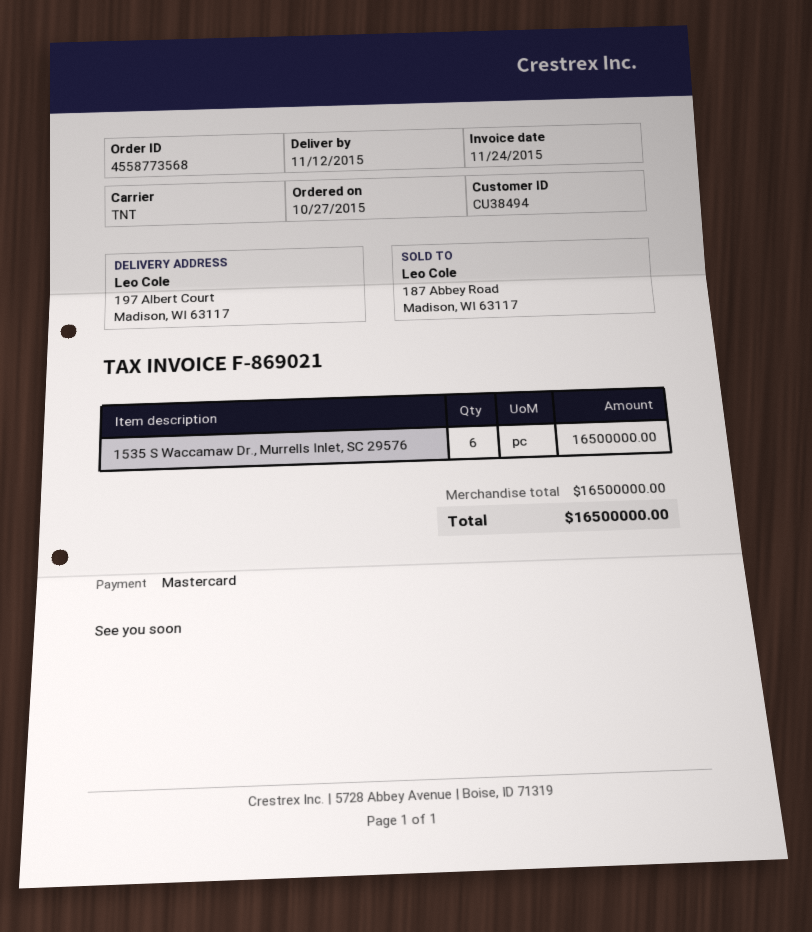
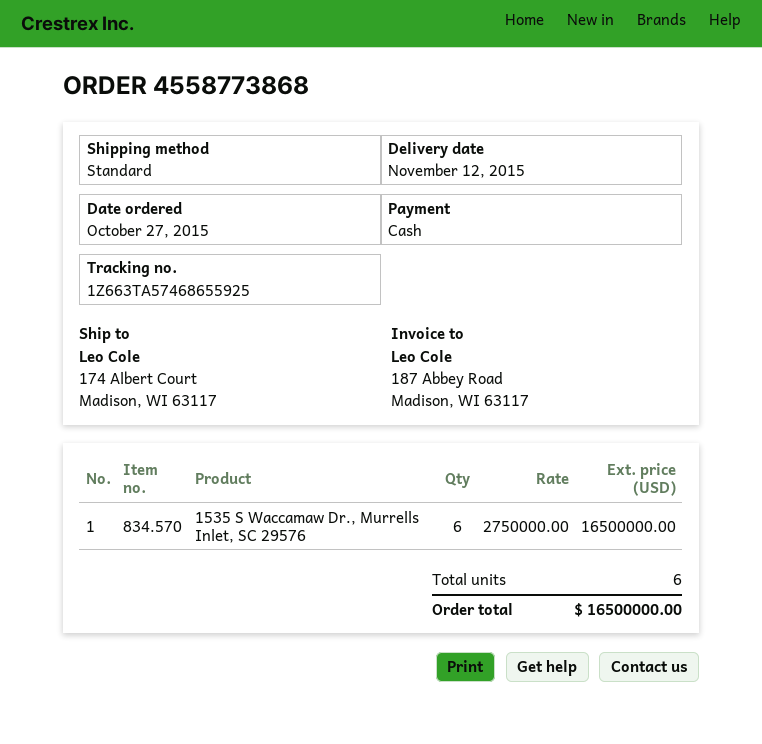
order number: 4558773568 -> 4558773868
payment method: Mastercard -> cash
shipping method: TNT -> standard
ship to: 197 Albert Court, Madison, WI 63117 -> 174 Albert Court, Madison, WI 63117

